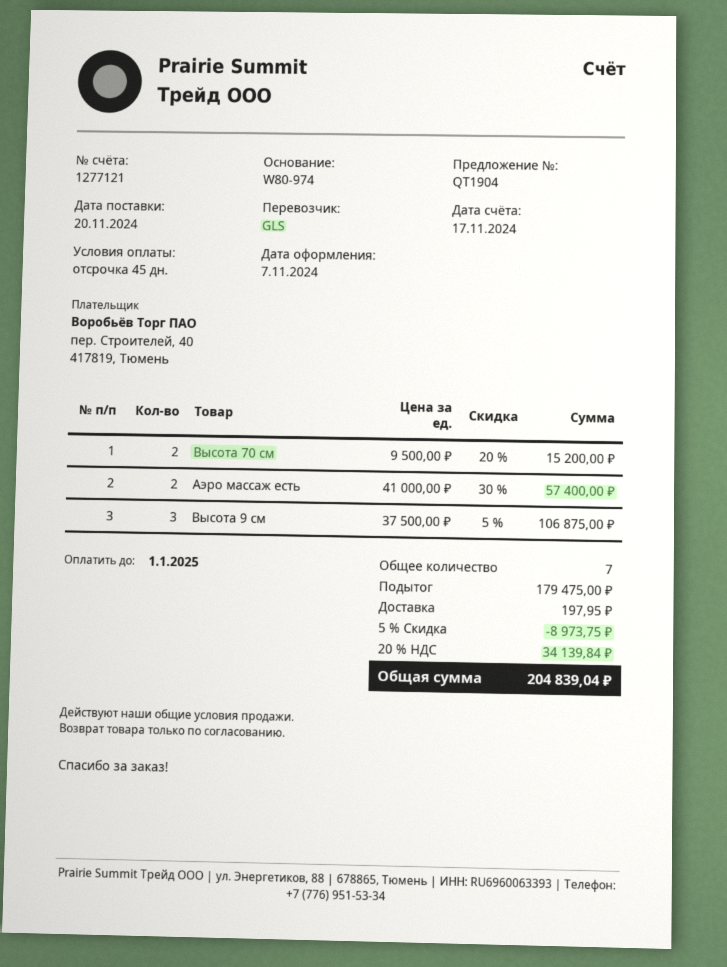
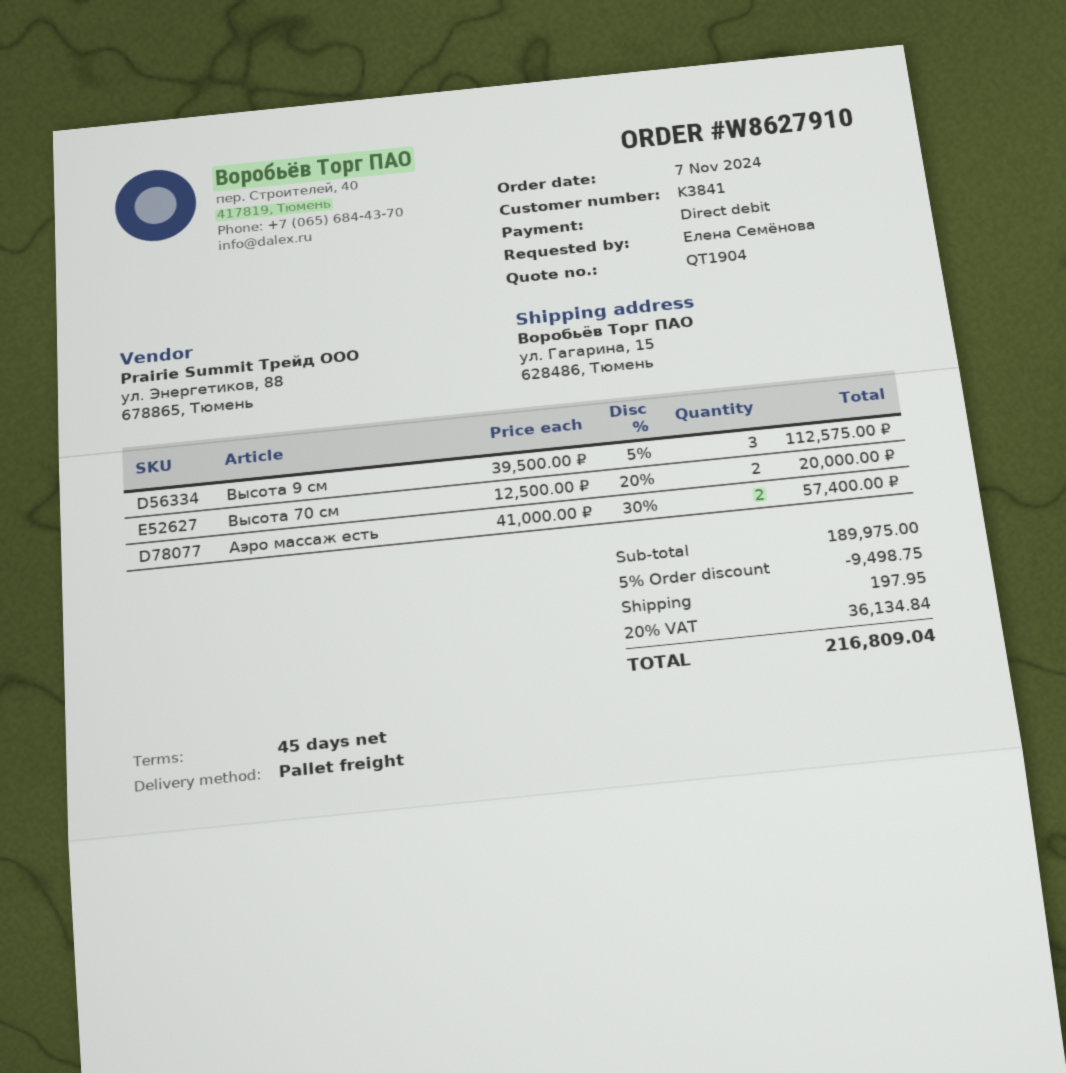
shipping method: GLS -> pallet freight
Высота 70 см: 2 x 9500.00 - 20% = 15200.00 -> 2 x 12500.00 - 20% = 20000.00
Высота 9 см: 3 x 37500.00 - 5% = 106875.00 -> 3 x 39500.00 - 5% = 112575.00
subtotal: 179475.00 -> 189975.00
discount: 5% = 8973.75 -> 5% = 9498.75
tax: 20% = 34139.84 -> 20% = 36134.84
total: 204839.04 -> 216809.04

